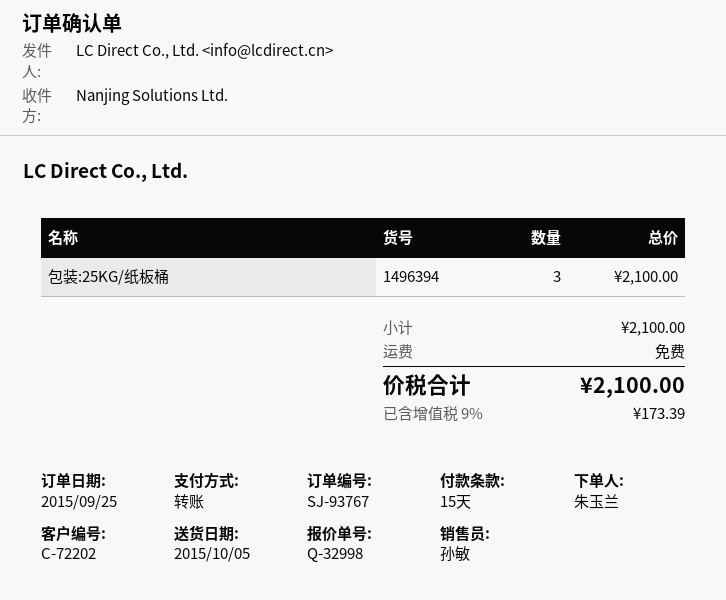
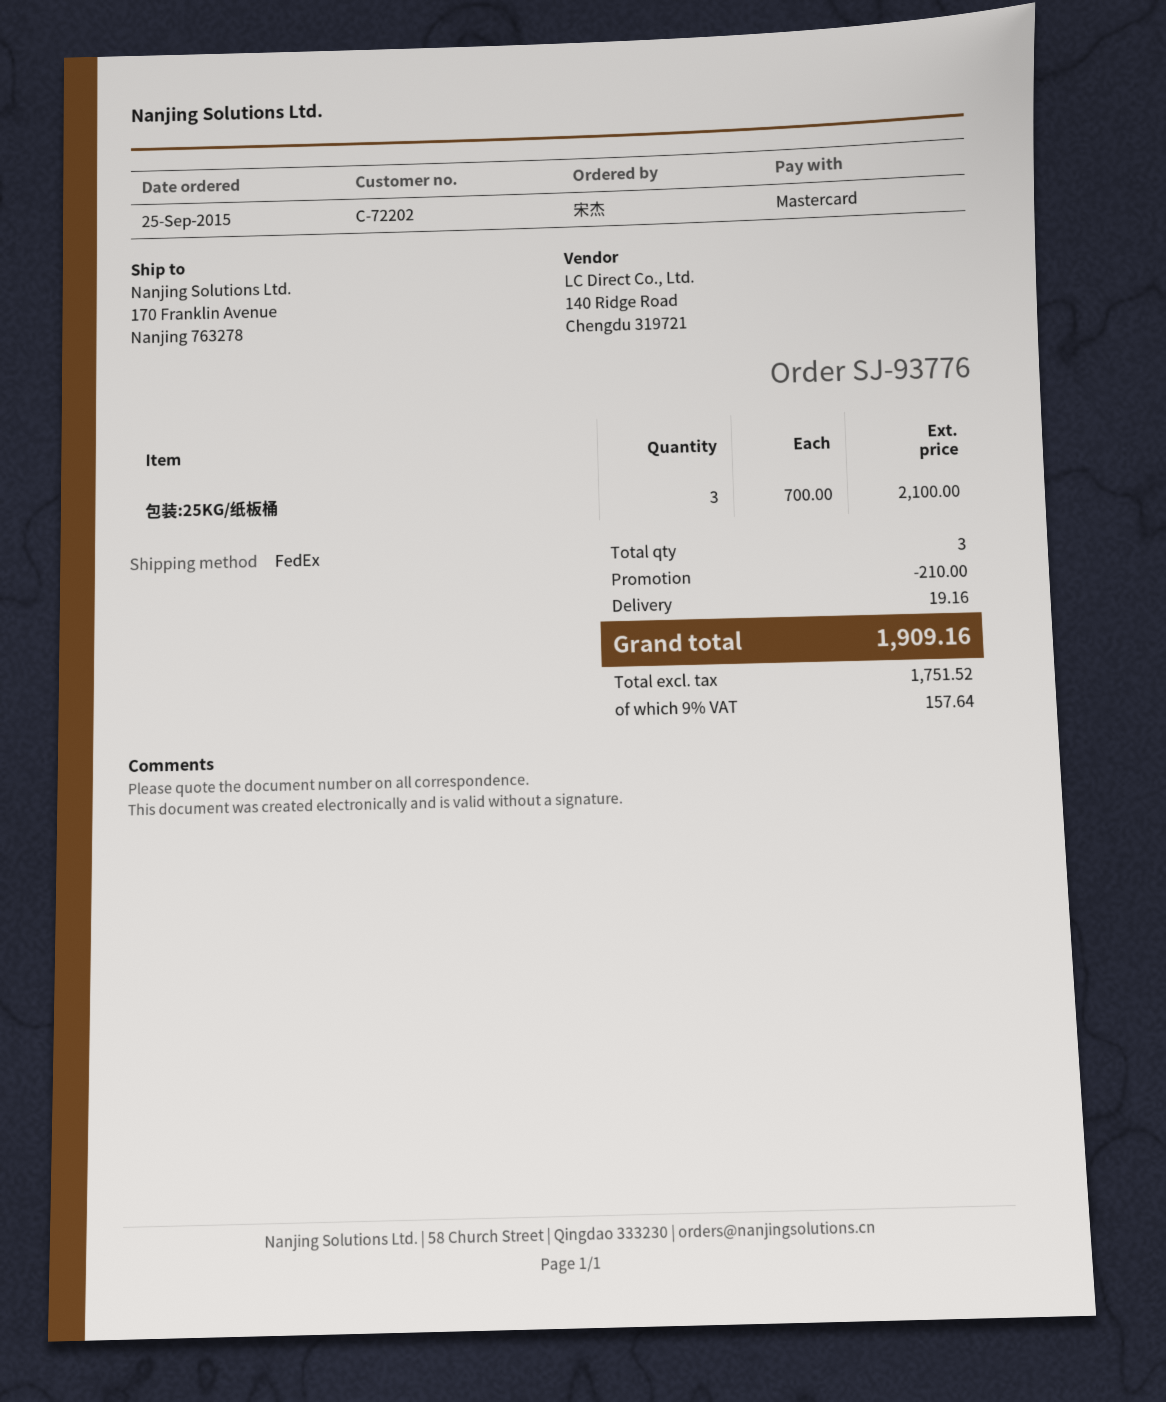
order number: SJ-93767 -> SJ-93776
ordered by: 朱玉兰 -> 宋杰
payment method: bank transfer -> Mastercard
discount: none -> 210.00
shipping: 0.00 -> 19.16
tax: 9% = 173.39 -> 9% = 157.64
total: 2100.00 -> 1909.16

